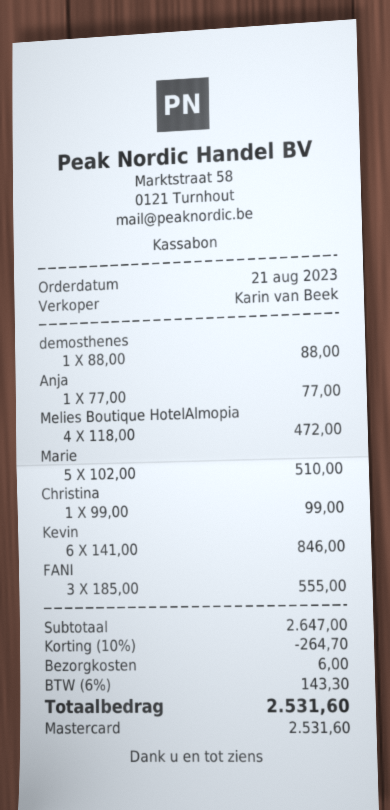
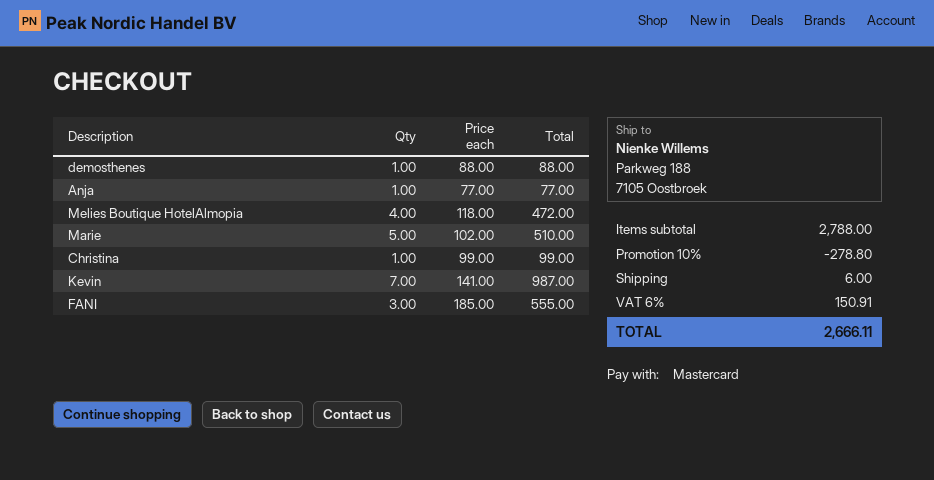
Kevin: 6 x 141.00 = 846.00 -> 7 x 141.00 = 987.00
subtotal: 2647.00 -> 2788.00
discount: 10% = 264.70 -> 10% = 278.80
tax: 6% = 143.30 -> 6% = 150.91
total: 2531.60 -> 2666.11

